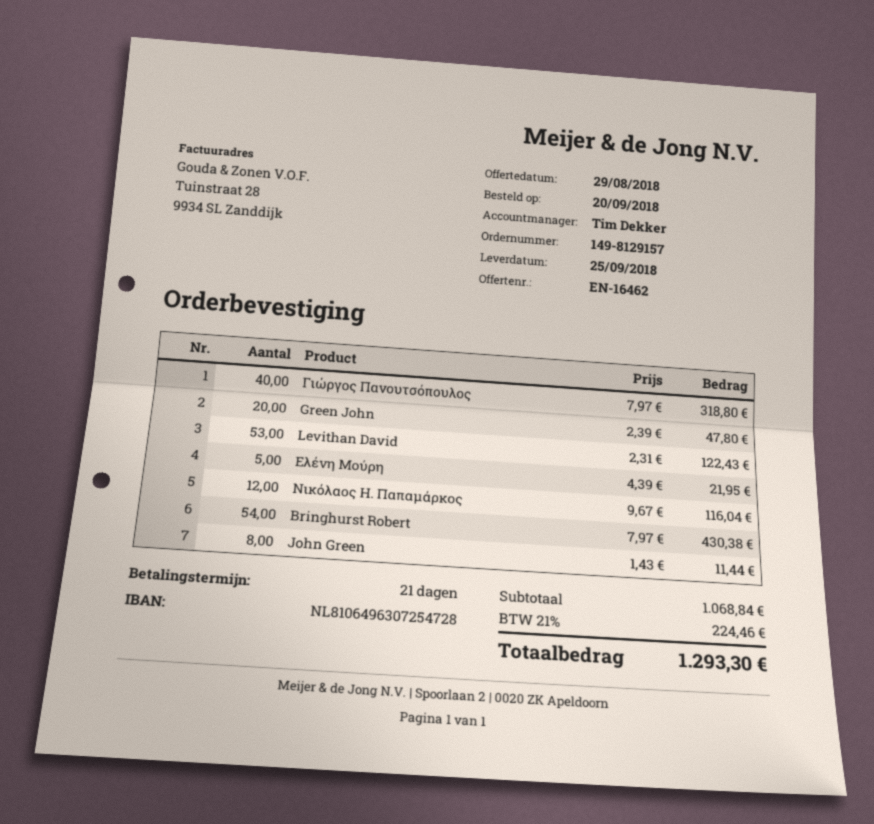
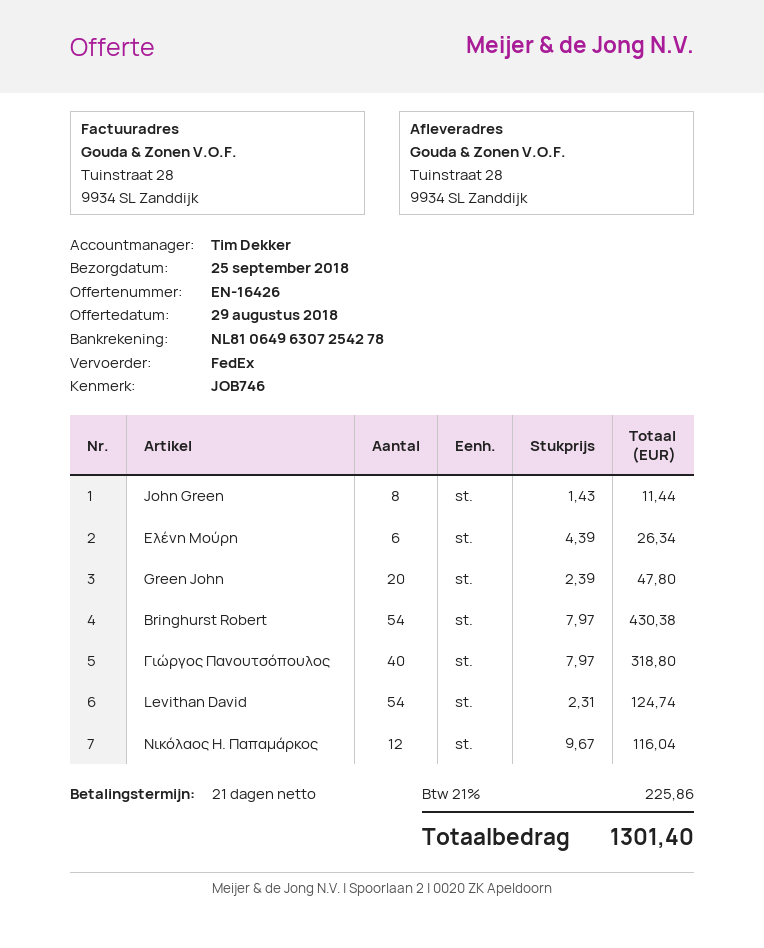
quote number: EN-16462 -> EN-16426
bank account: NL8106496307254728 -> NL8106496307254278
Levithan David: 53 x 2.31 = 122.43 -> 54 x 2.31 = 124.74
Ελένη Μούρη: 5 x 4.39 = 21.95 -> 6 x 4.39 = 26.34
tax: 21% = 224.46 -> 21% = 225.86
total: 1293.30 -> 1301.40

